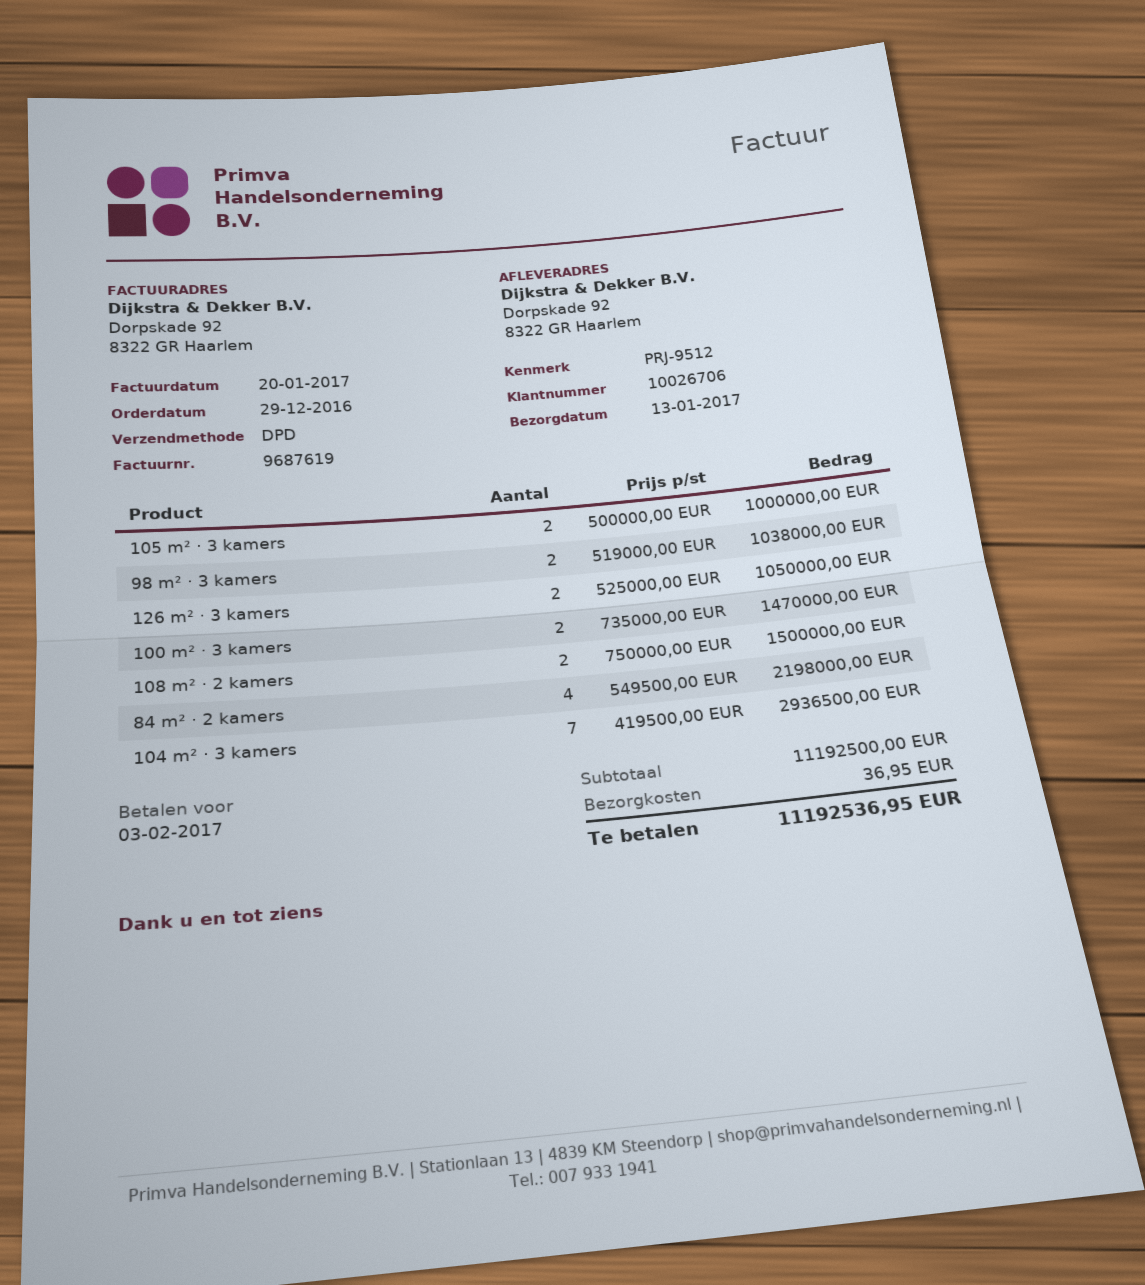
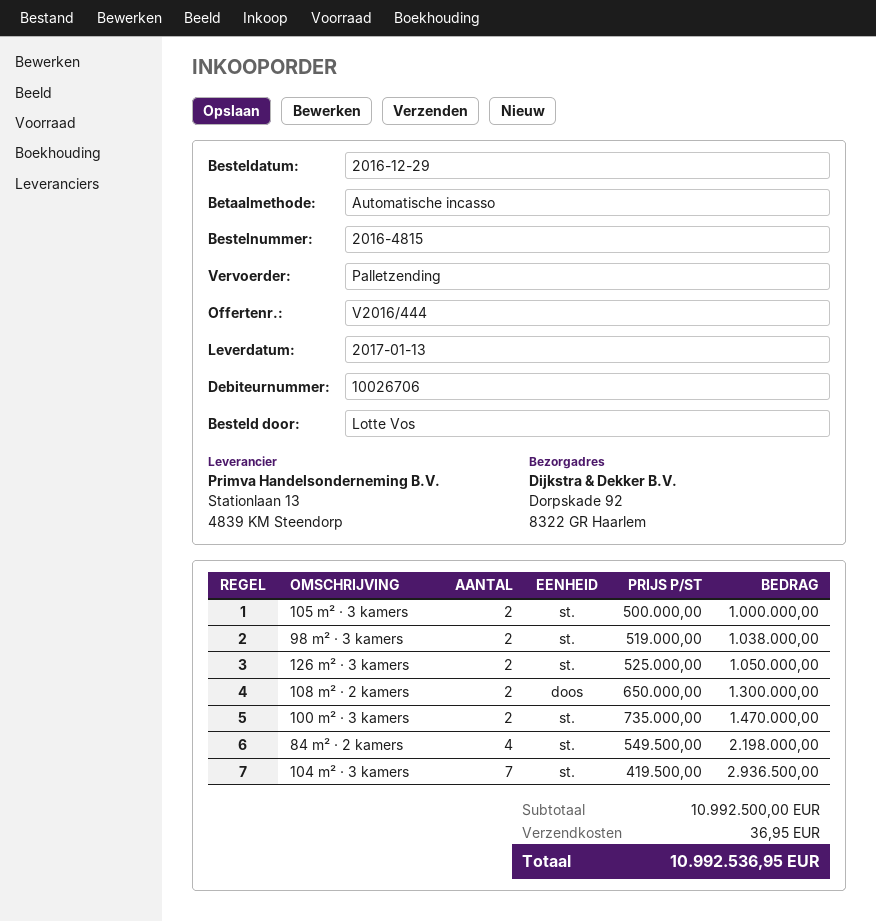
shipping method: DPD -> pallet freight
108 m² · 2 kamers: 2 x 750000.00 = 1500000.00 -> 2 x 650000.00 = 1300000.00
subtotal: 11192500.00 -> 10992500.00
total: 11192536.95 -> 10992536.95

